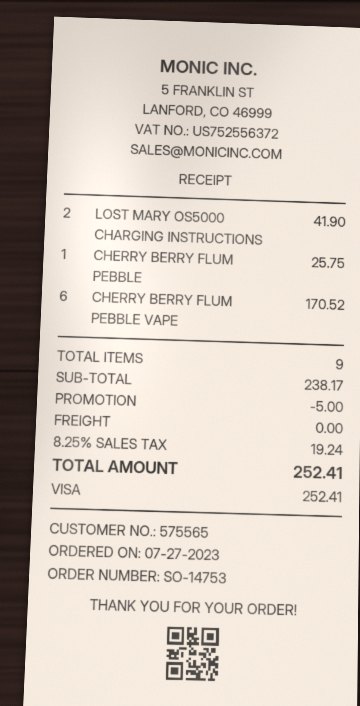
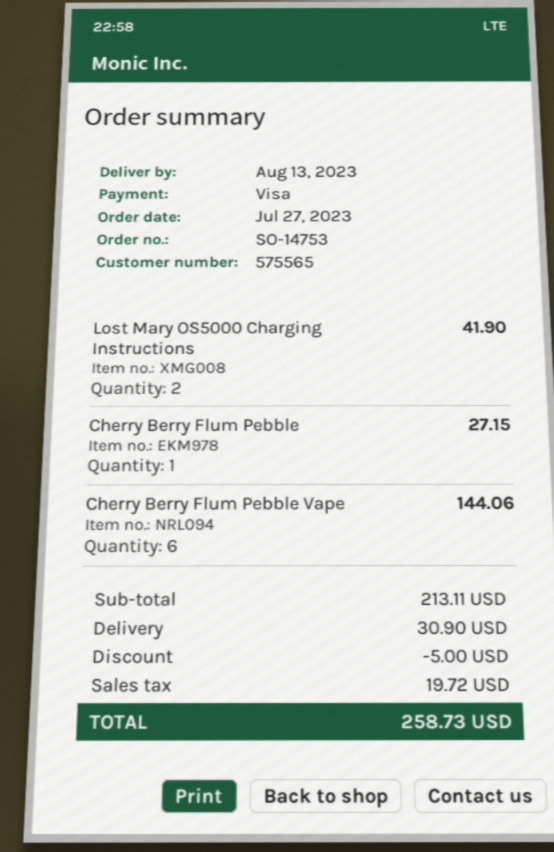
CHERRY BERRY FLUM PEBBLE: 1 for 25.75 -> 1 for 27.15
CHERRY BERRY FLUM PEBBLE VAPE: 6 for 170.52 -> 6 for 144.06
subtotal: 238.17 -> 213.11
shipping: 0.00 -> 30.90
tax: 19.24 -> 19.72
total: 252.41 -> 258.73

